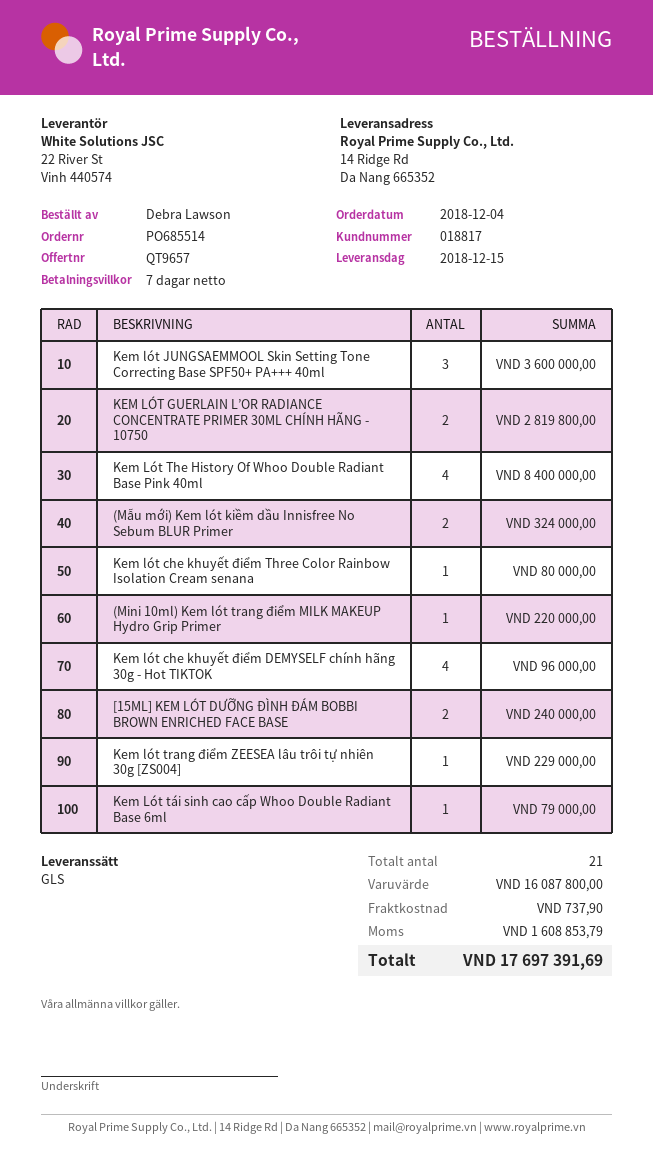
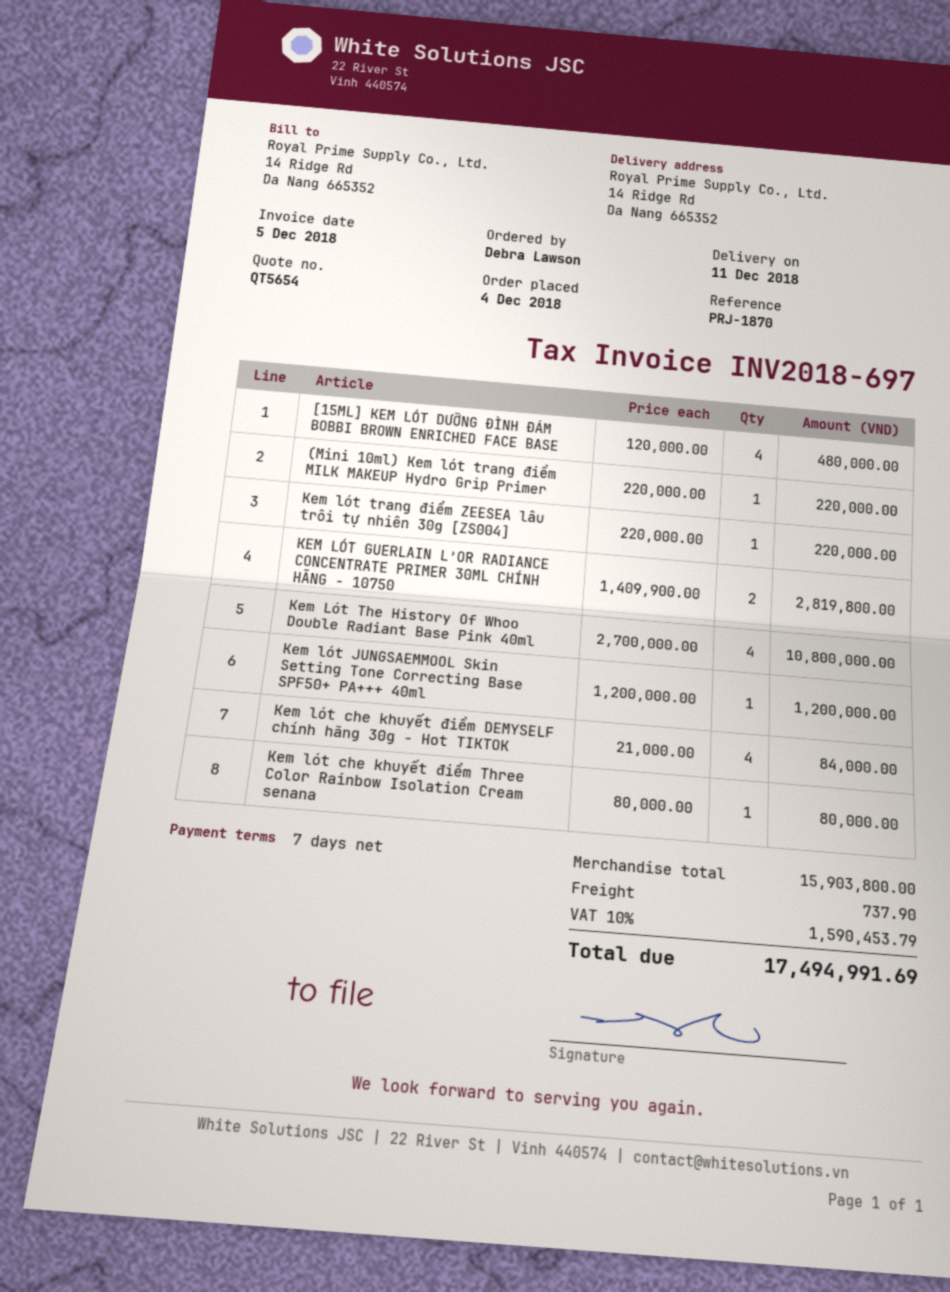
quote number: QT9657 -> QT5654
delivery date: 2018-12-15 -> 2018-12-11
Kem lót JUNGSAEMMOOL Skin Setting Tone Correcting Base SPF50+ PA+++ 40ml: 3 for 3600000.00 -> 1 for 1200000.00
Kem Lót The History Of Whoo Double Radiant Base Pink 40ml: 4 for 8400000.00 -> 4 for 10800000.00
(Mẫu mới) Kem lót kiềm dầu Innisfree No Sebum BLUR Primer: 2 for 324000.00 -> none
Kem lót che khuyết điểm DEMYSELF chính hãng 30g - Hot TIKTOK: 4 for 96000.00 -> 4 for 84000.00
[15ML] KEM LÓT DƯỠNG ĐÌNH ĐÁM BOBBI BROWN ENRICHED FACE BASE: 2 for 240000.00 -> 4 for 480000.00
Kem lót trang điểm ZEESEA lâu trôi tự nhiên 30g [ZS004]: 1 for 229000.00 -> 1 for 220000.00
Kem Lót tái sinh cao cấp Whoo Double Radiant Base 6ml: 1 for 79000.00 -> none
subtotal: 16087800.00 -> 15903800.00
tax: 1608853.79 -> 1590453.79
total: 17697391.69 -> 17494991.69

